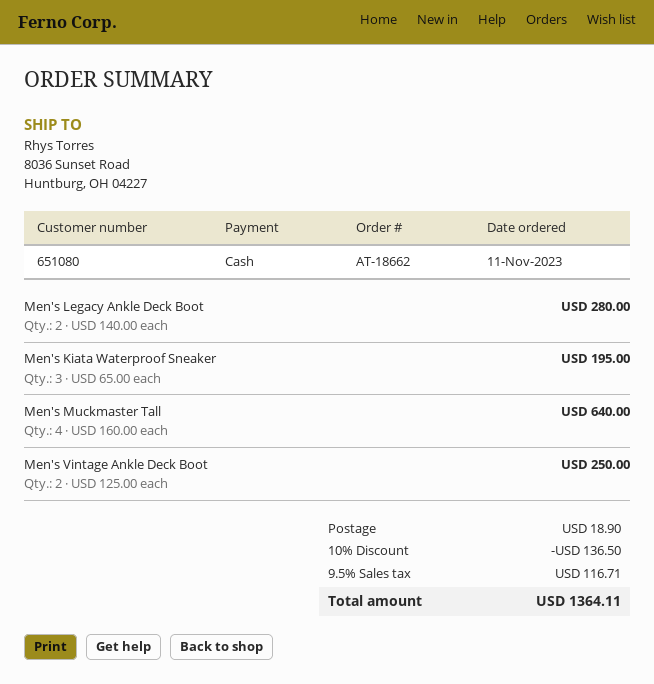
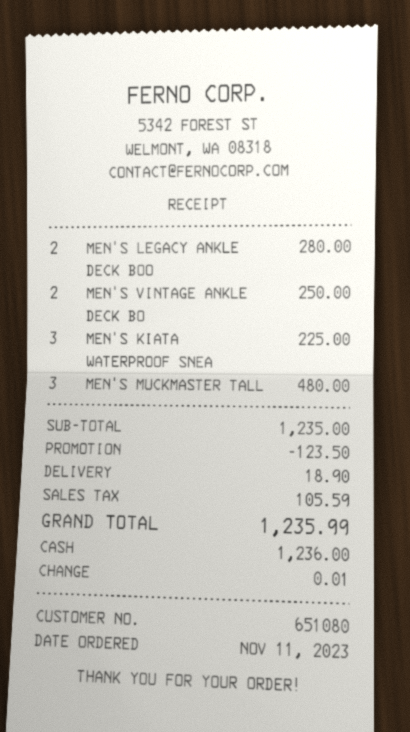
Men's Kiata Waterproof Sneaker: 3 for 195.00 -> 3 for 225.00
Men's Muckmaster Tall: 4 for 640.00 -> 3 for 480.00
discount: 136.50 -> 123.50
tax: 116.71 -> 105.59
total: 1364.11 -> 1235.99

